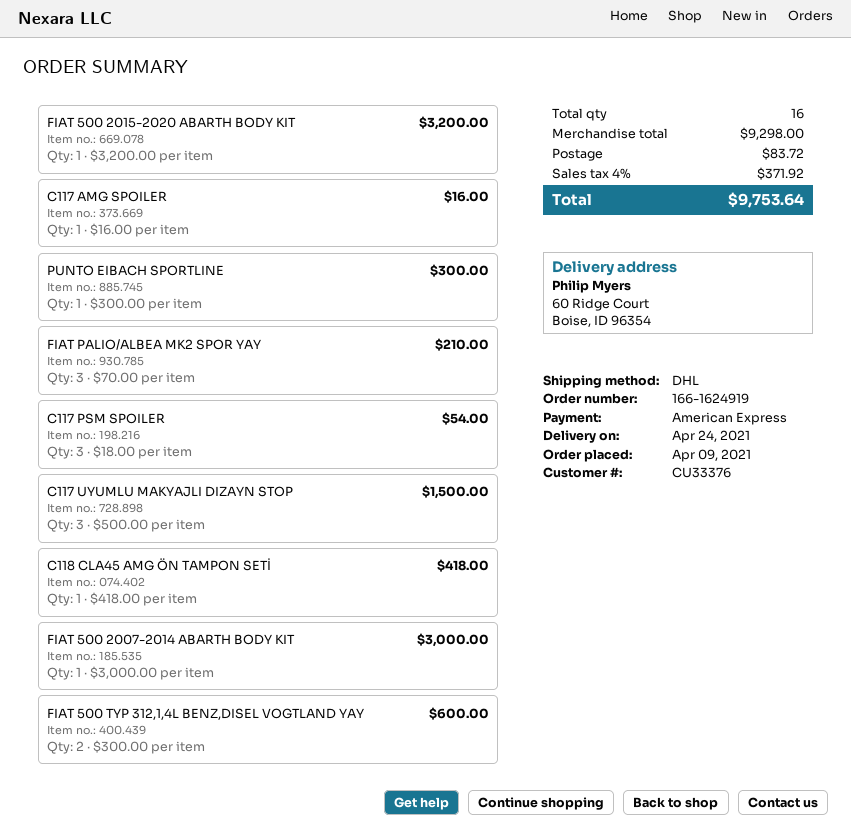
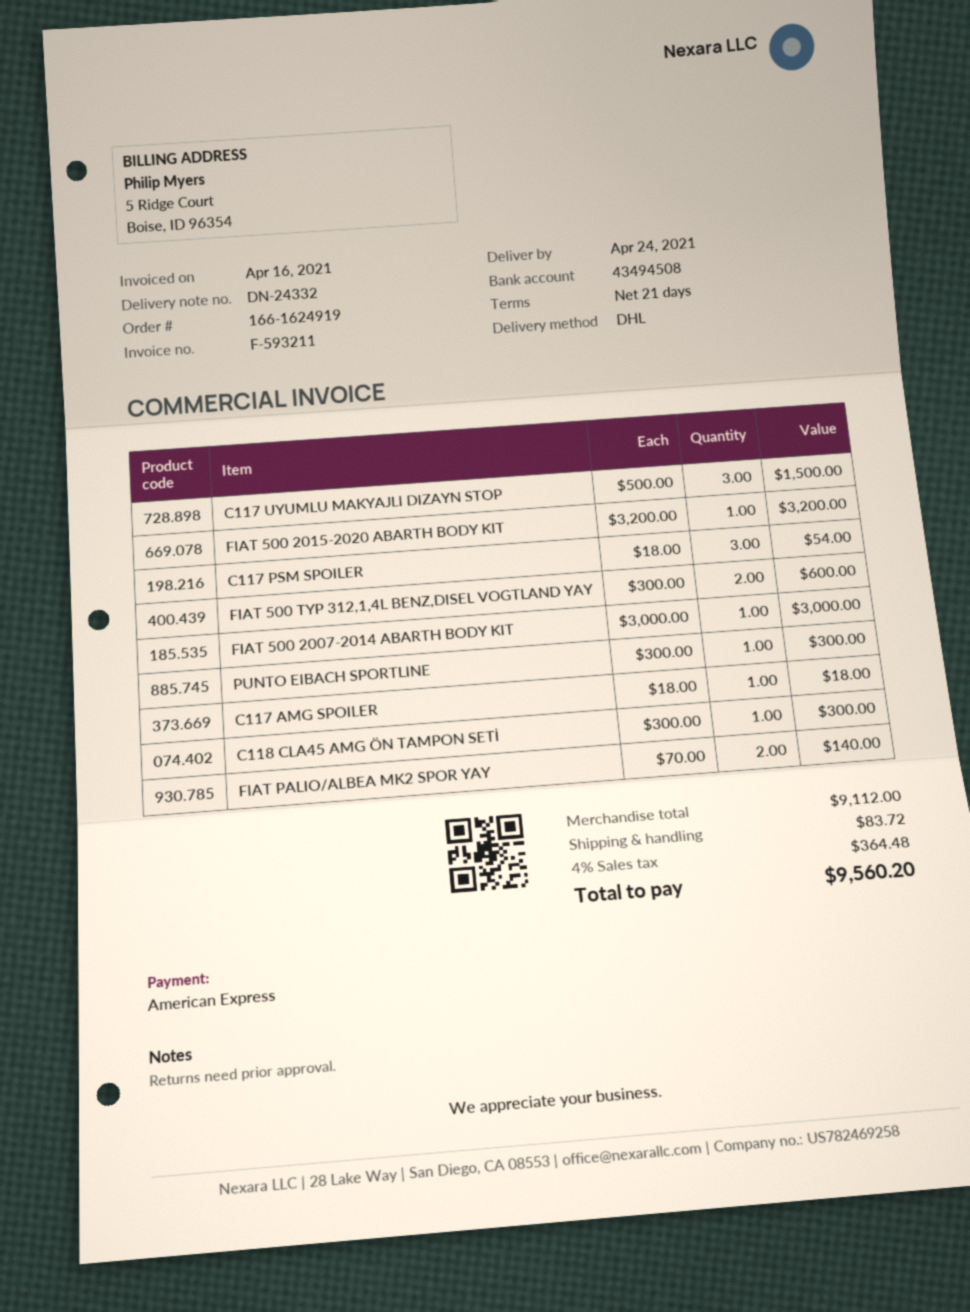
C117 AMG SPOILER: 1 x 16.00 = 16.00 -> 1 x 18.00 = 18.00
FIAT PALIO/ALBEA MK2 SPOR YAY: 3 x 70.00 = 210.00 -> 2 x 70.00 = 140.00
C118 CLA45 AMG ÖN TAMPON SETİ: 1 x 418.00 = 418.00 -> 1 x 300.00 = 300.00
subtotal: 9298.00 -> 9112.00
tax: 4% = 371.92 -> 4% = 364.48
total: 9753.64 -> 9560.20

